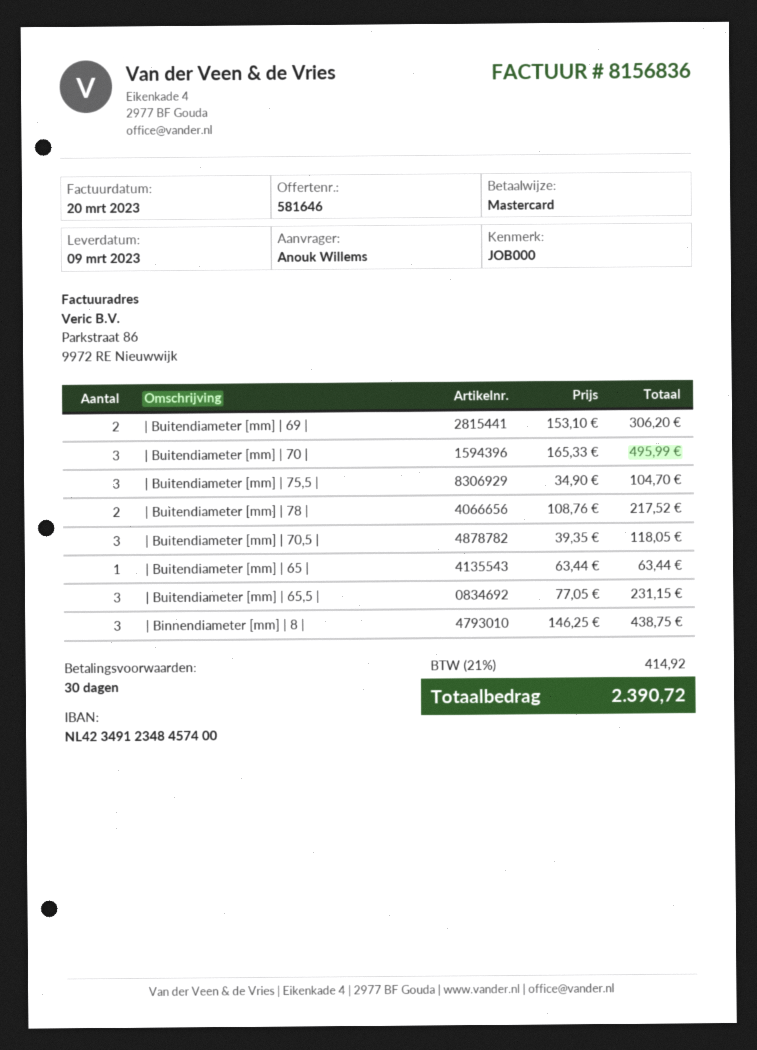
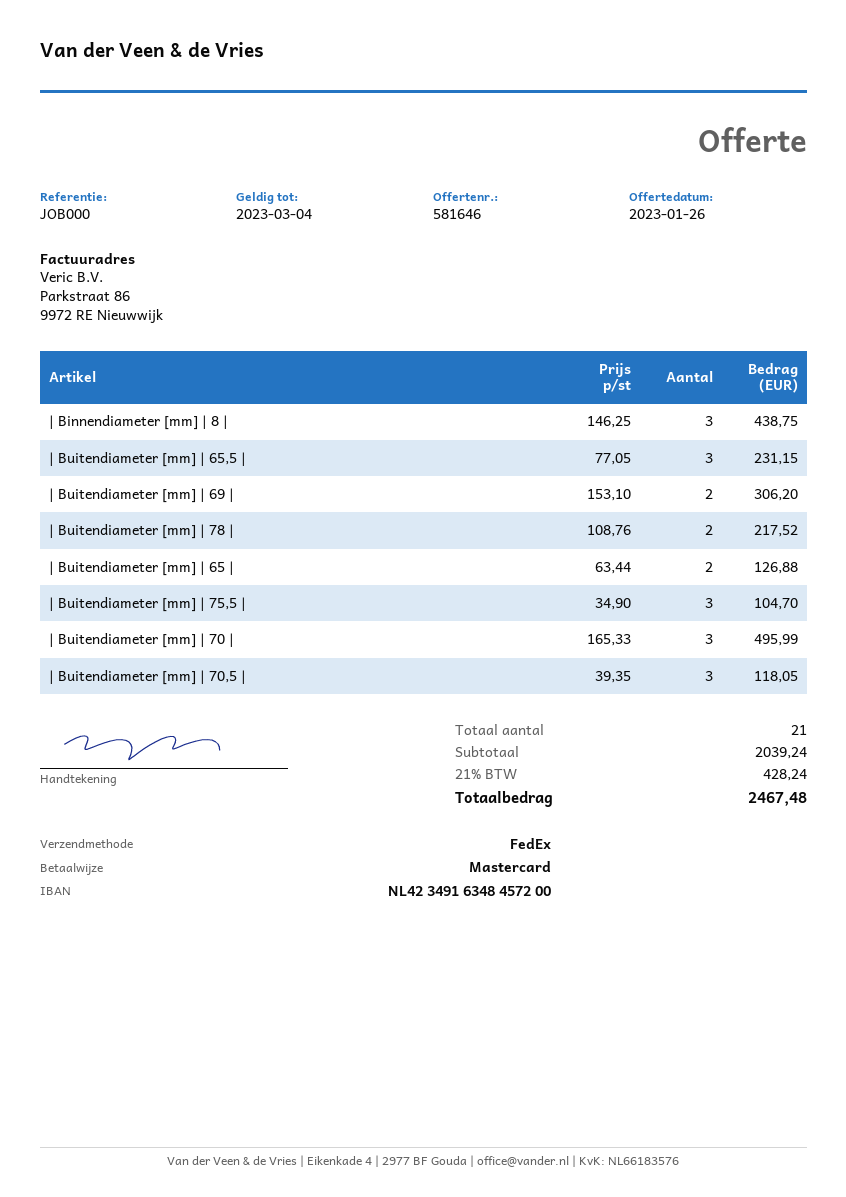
bank account: NL4234912348457400 -> NL4234916348457200
| Buitendiameter [mm] | 65 |: 1 x 63.44 = 63.44 -> 2 x 63.44 = 126.88
tax: 21% = 414.92 -> 21% = 428.24
total: 2390.72 -> 2467.48

